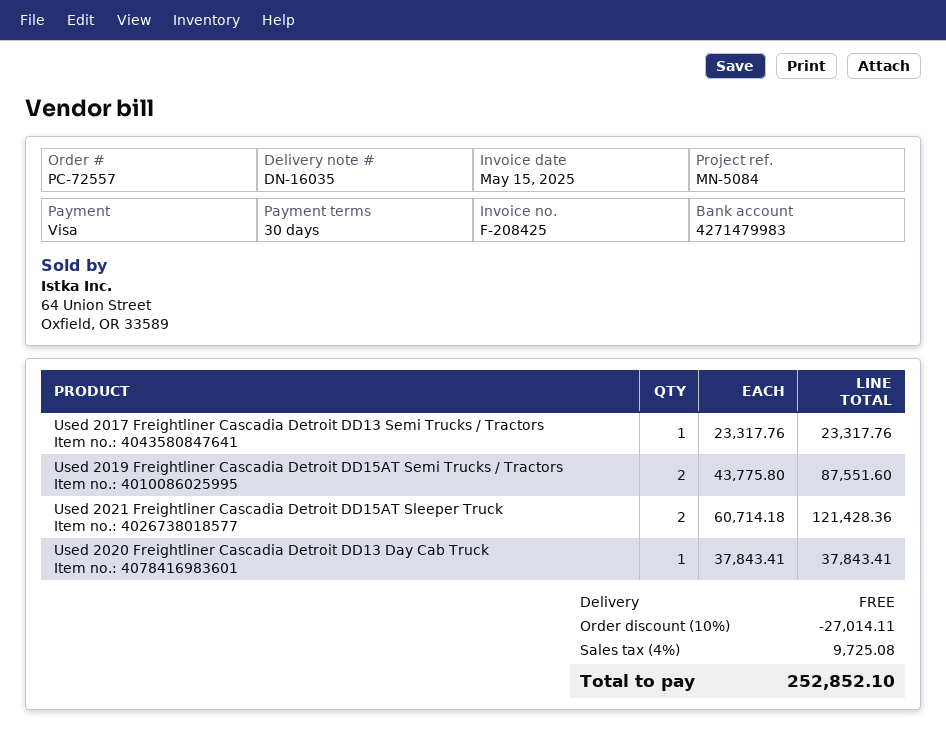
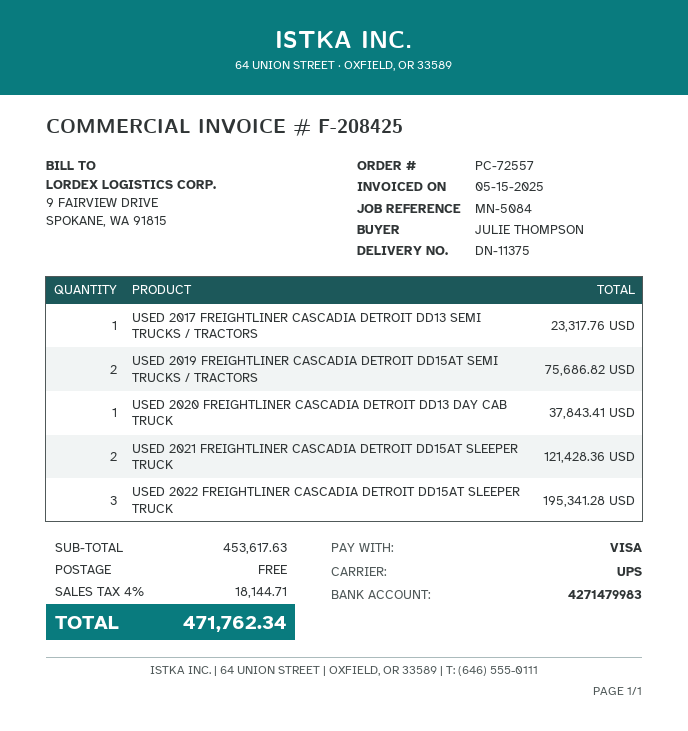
delivery note number: DN-16035 -> DN-11375
Used 2019 Freightliner Cascadia Detroit DD15AT Semi Trucks / Tractors: 2 for 87551.60 -> 2 for 75686.82
USED 2022 FREIGHTLINER CASCADIA DETROIT DD15AT SLEEPER TRUCK: none -> 3 for 195341.28
discount: 10% = 27014.11 -> none
tax: 4% = 9725.08 -> 4% = 18144.71
total: 252852.10 -> 471762.34

